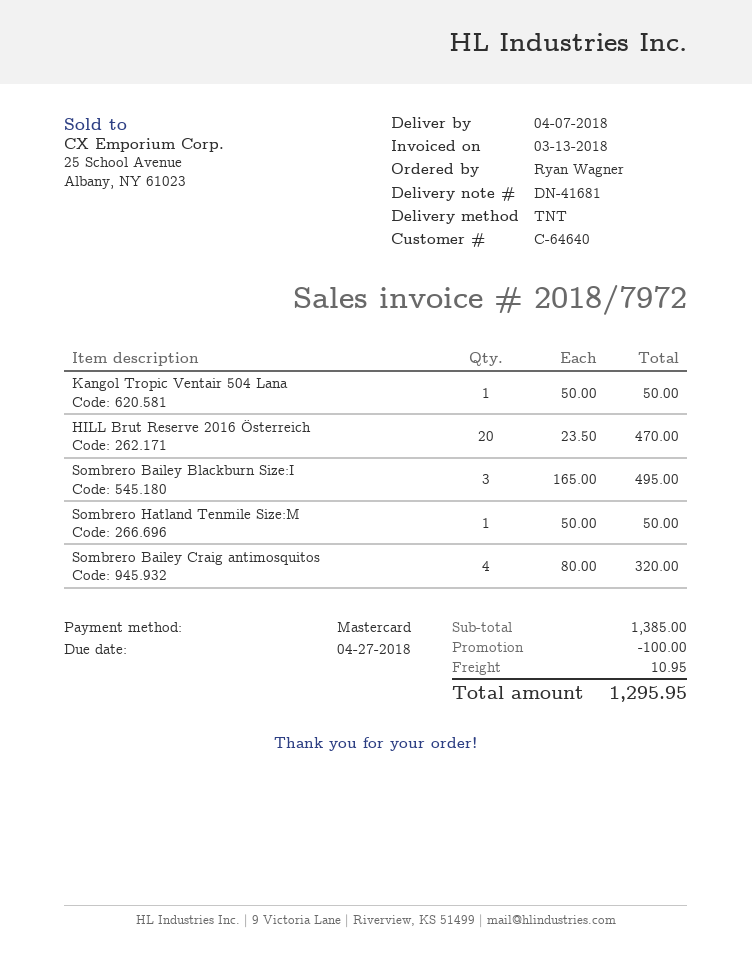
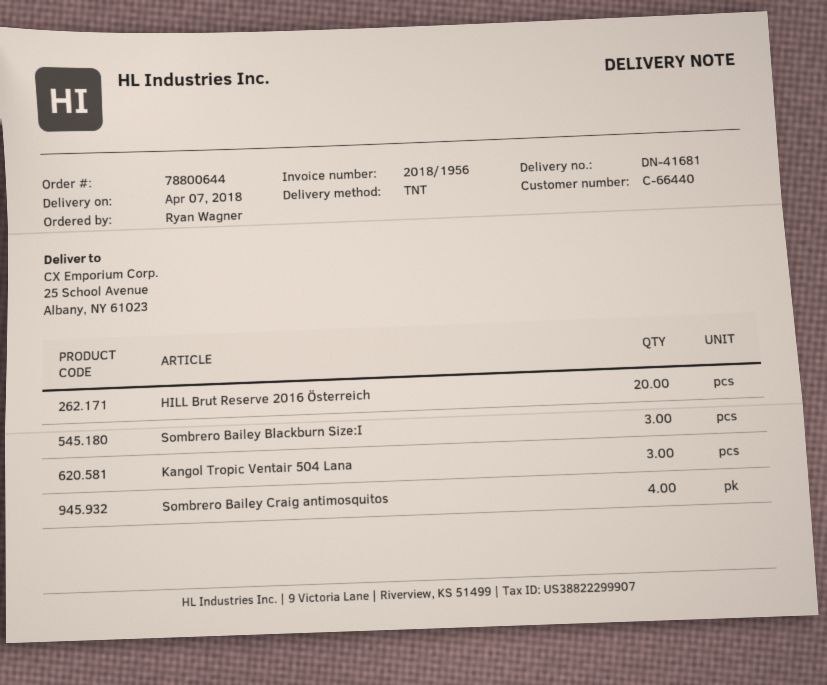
invoice number: 2018/7972 -> 2018/1956
customer number: C-64640 -> C-66440
Kangol Tropic Ventair 504 Lana: 1 -> 3
Sombrero Hatland Tenmile Size:M: 1 -> none

